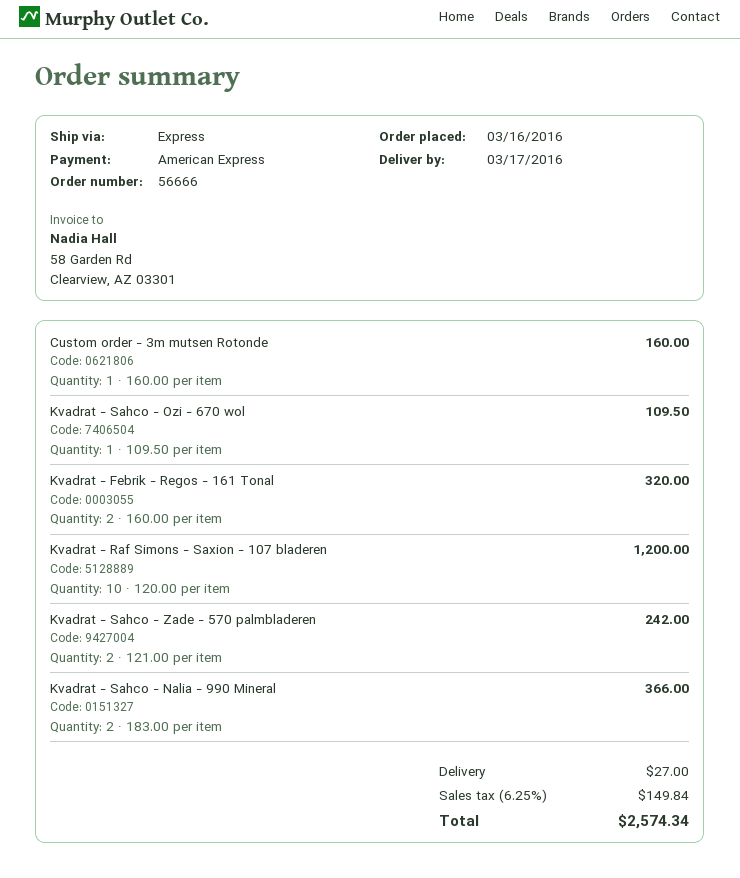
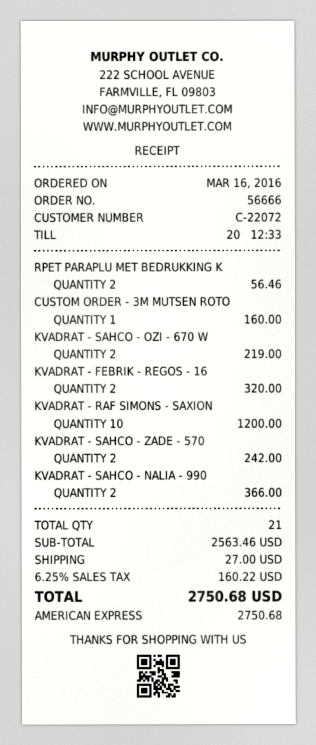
Kvadrat - Sahco - Ozi - 670 wol: 1 for 109.50 -> 2 for 219.00
RPET PARAPLU MET BEDRUKKING K: none -> 2 for 56.46
tax: 6.25% = 149.84 -> 6.25% = 160.22
total: 2574.34 -> 2750.68

